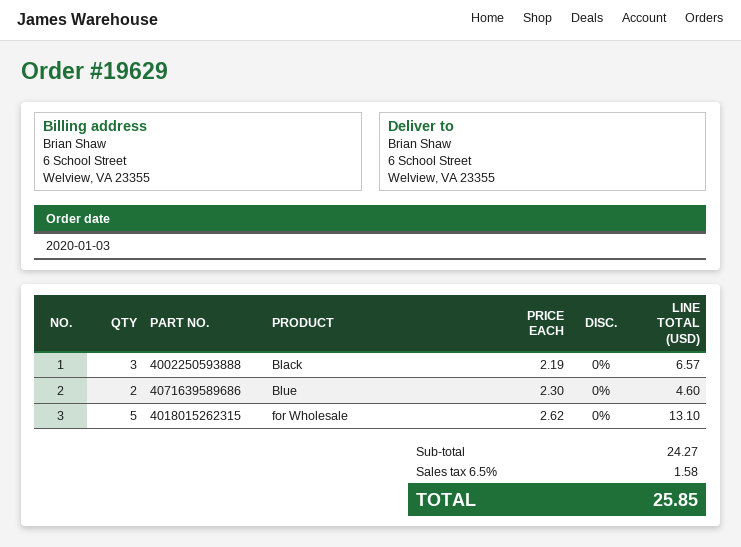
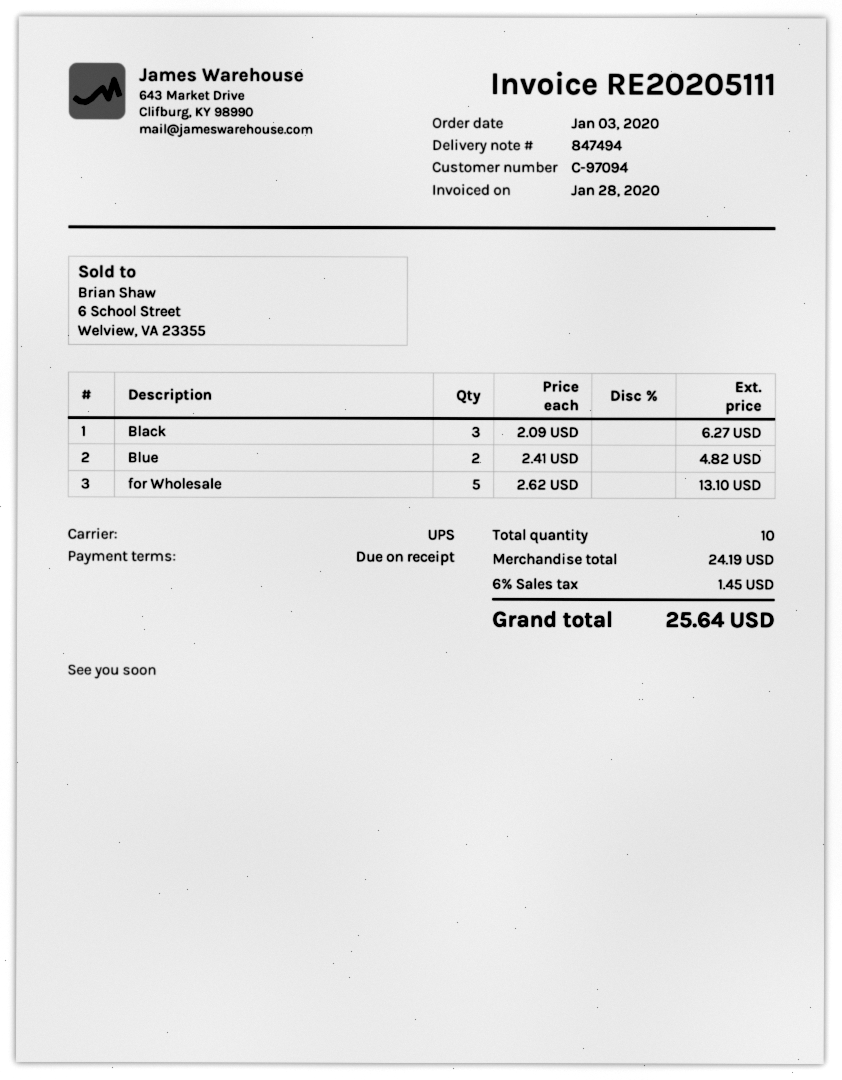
Black: 3 x 2.19 = 6.57 -> 3 x 2.09 = 6.27
Blue: 2 x 2.30 = 4.60 -> 2 x 2.41 = 4.82
subtotal: 24.27 -> 24.19
tax: 6.5% = 1.58 -> 6% = 1.45
total: 25.85 -> 25.64

